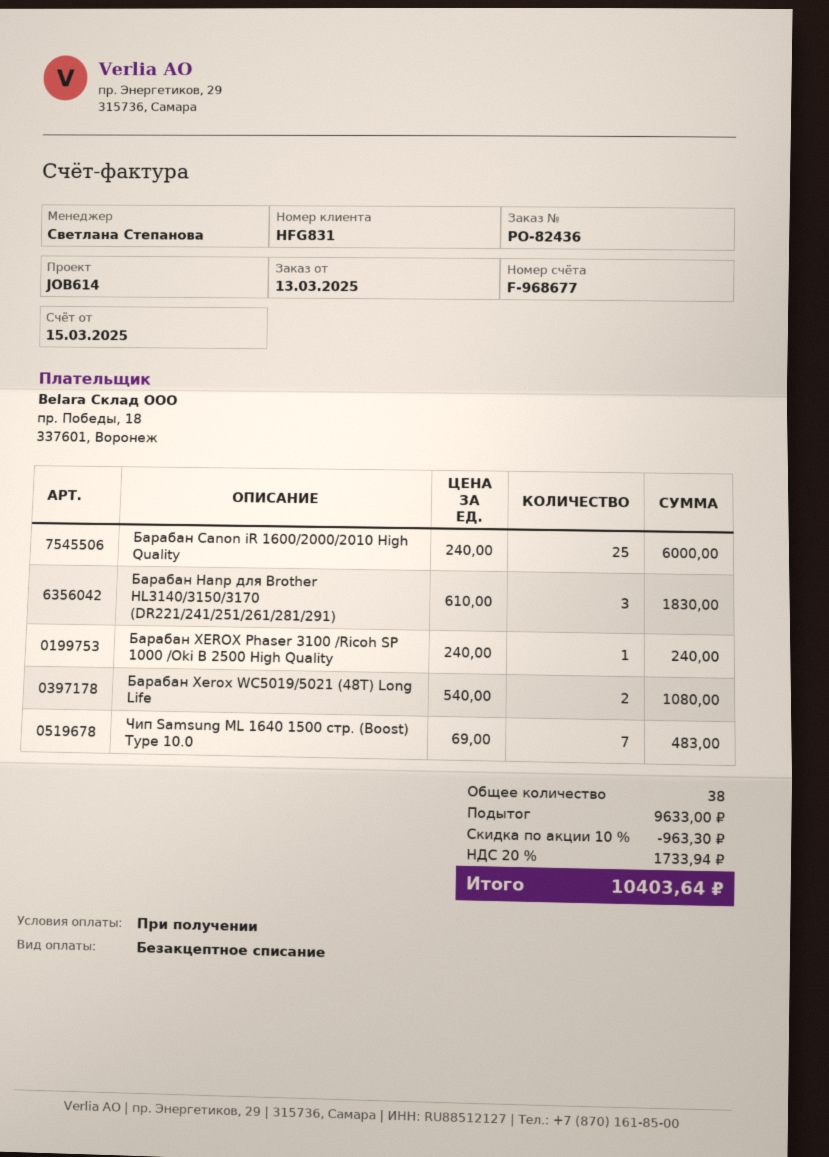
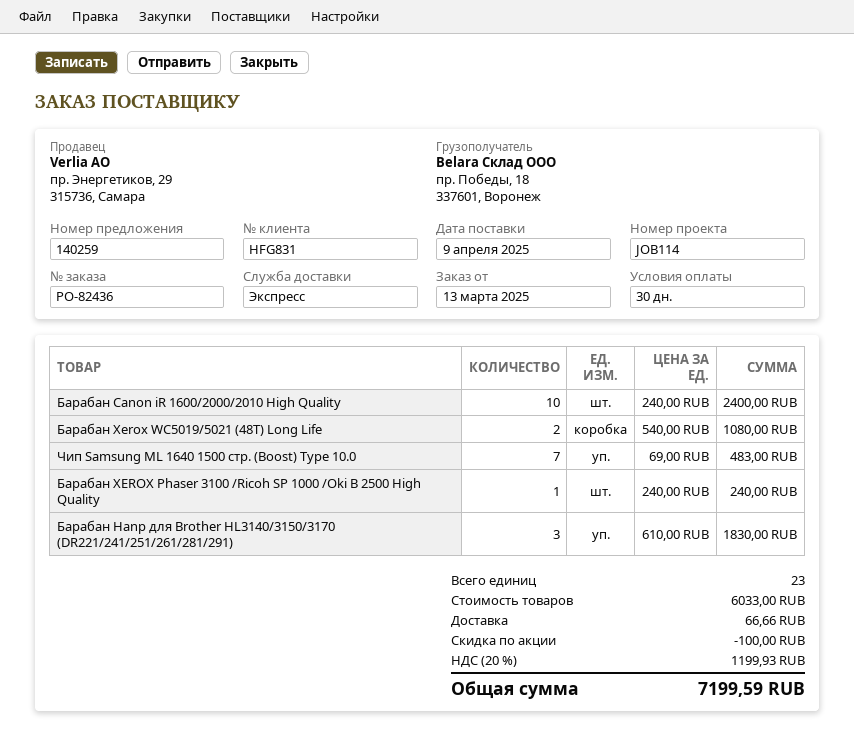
payment terms: on receipt -> 30 days
reference: JOB614 -> JOB114
Барабан Canon iR 1600/2000/2010 High Quality: 25 x 240.00 = 6000.00 -> 10 x 240.00 = 2400.00
total quantity: 38 -> 23
subtotal: 9633.00 -> 6033.00
discount: 963.30 -> 100.00
shipping: none -> 66.66
tax: 20% = 1733.94 -> 20% = 1199.93
total: 10403.64 -> 7199.59

